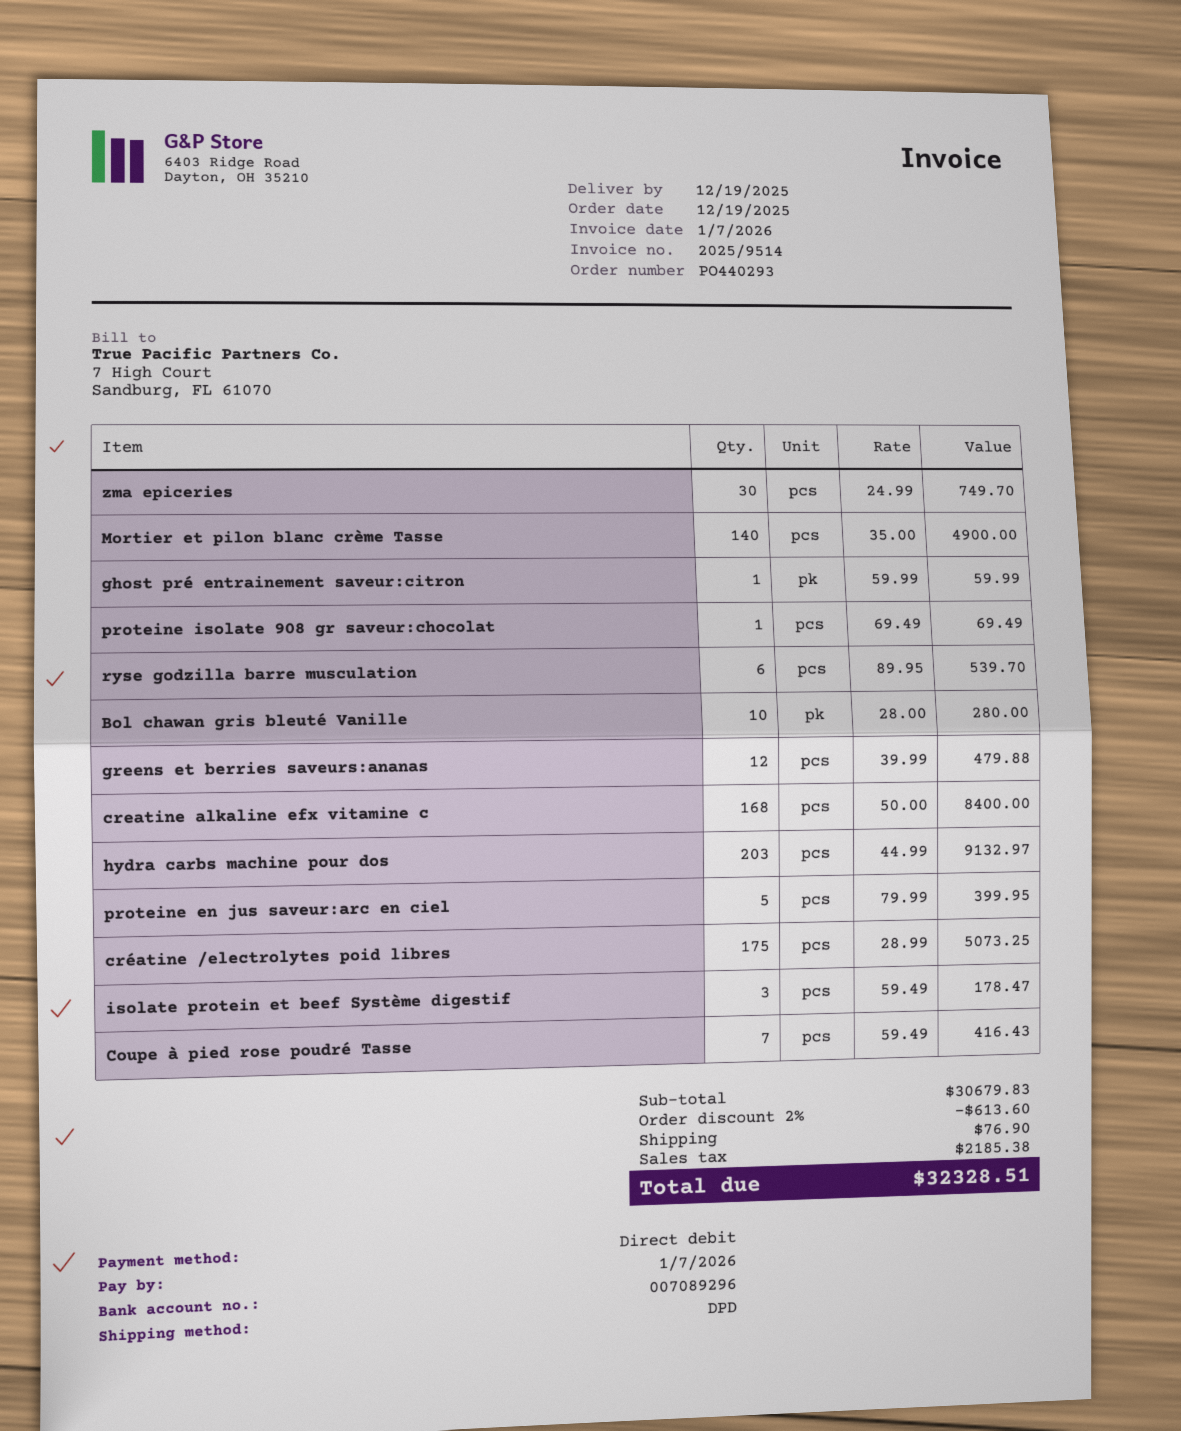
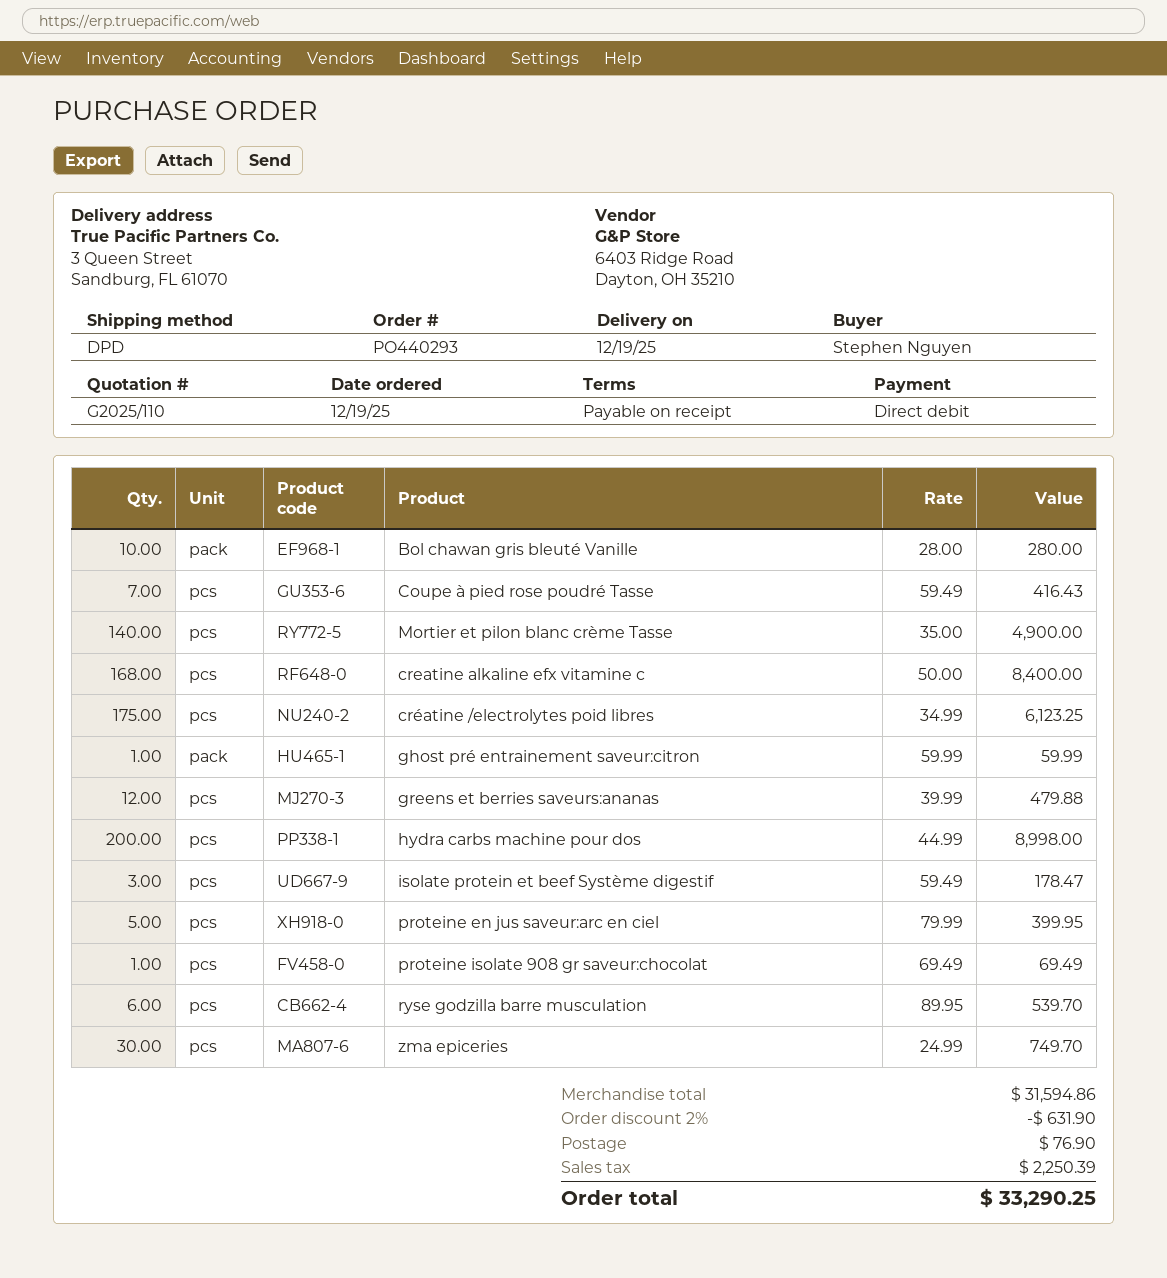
hydra carbs machine pour dos: 203 x 44.99 = 9132.97 -> 200 x 44.99 = 8998.00
créatine /electrolytes poid libres: 175 x 28.99 = 5073.25 -> 175 x 34.99 = 6123.25
subtotal: 30679.83 -> 31594.86
discount: 2% = 613.60 -> 2% = 631.90
tax: 2185.38 -> 2250.39
total: 32328.51 -> 33290.25

